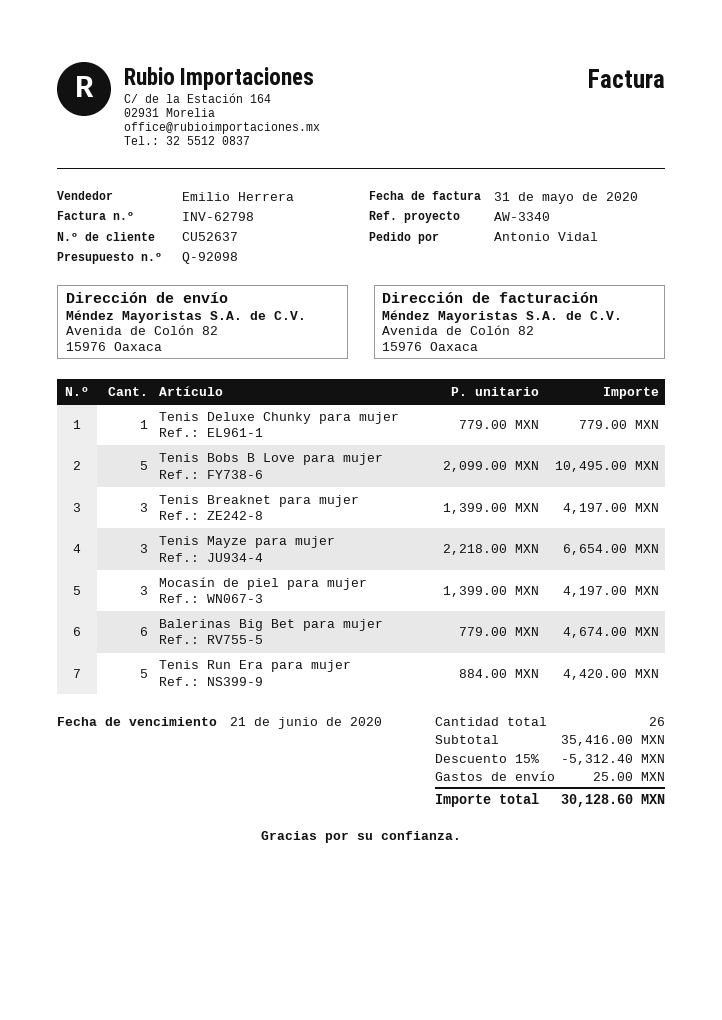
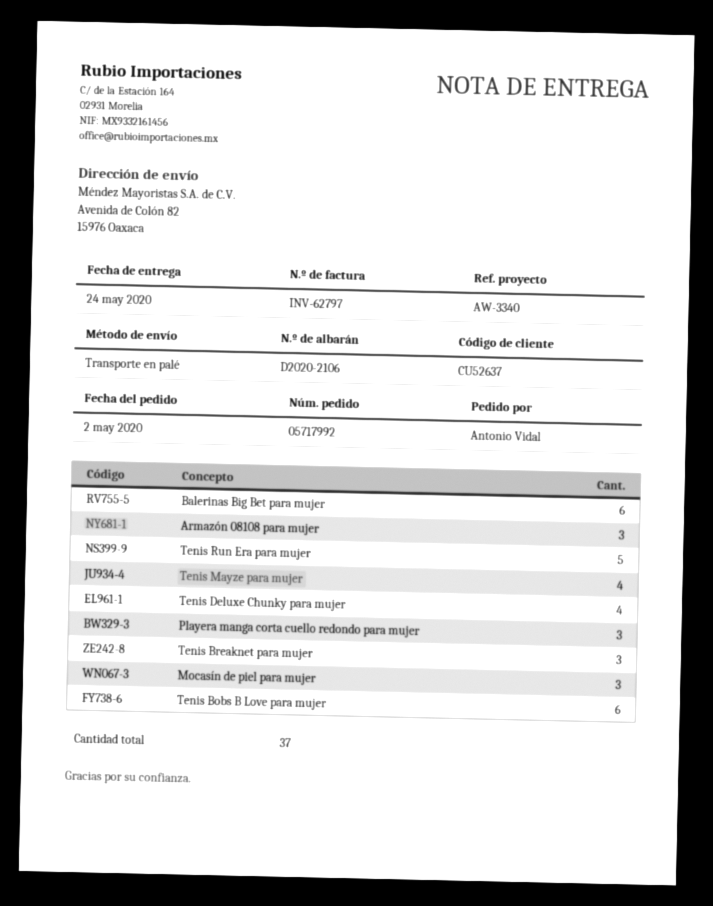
invoice number: INV-62798 -> INV-62797
Tenis Deluxe Chunky para mujer: 1 -> 4
Tenis Bobs B Love para mujer: 5 -> 6
Tenis Mayze para mujer: 3 -> 4
Armazón 08108 para mujer: none -> 3
Playera manga corta cuello redondo para mujer: none -> 3
total quantity: 26 -> 37

